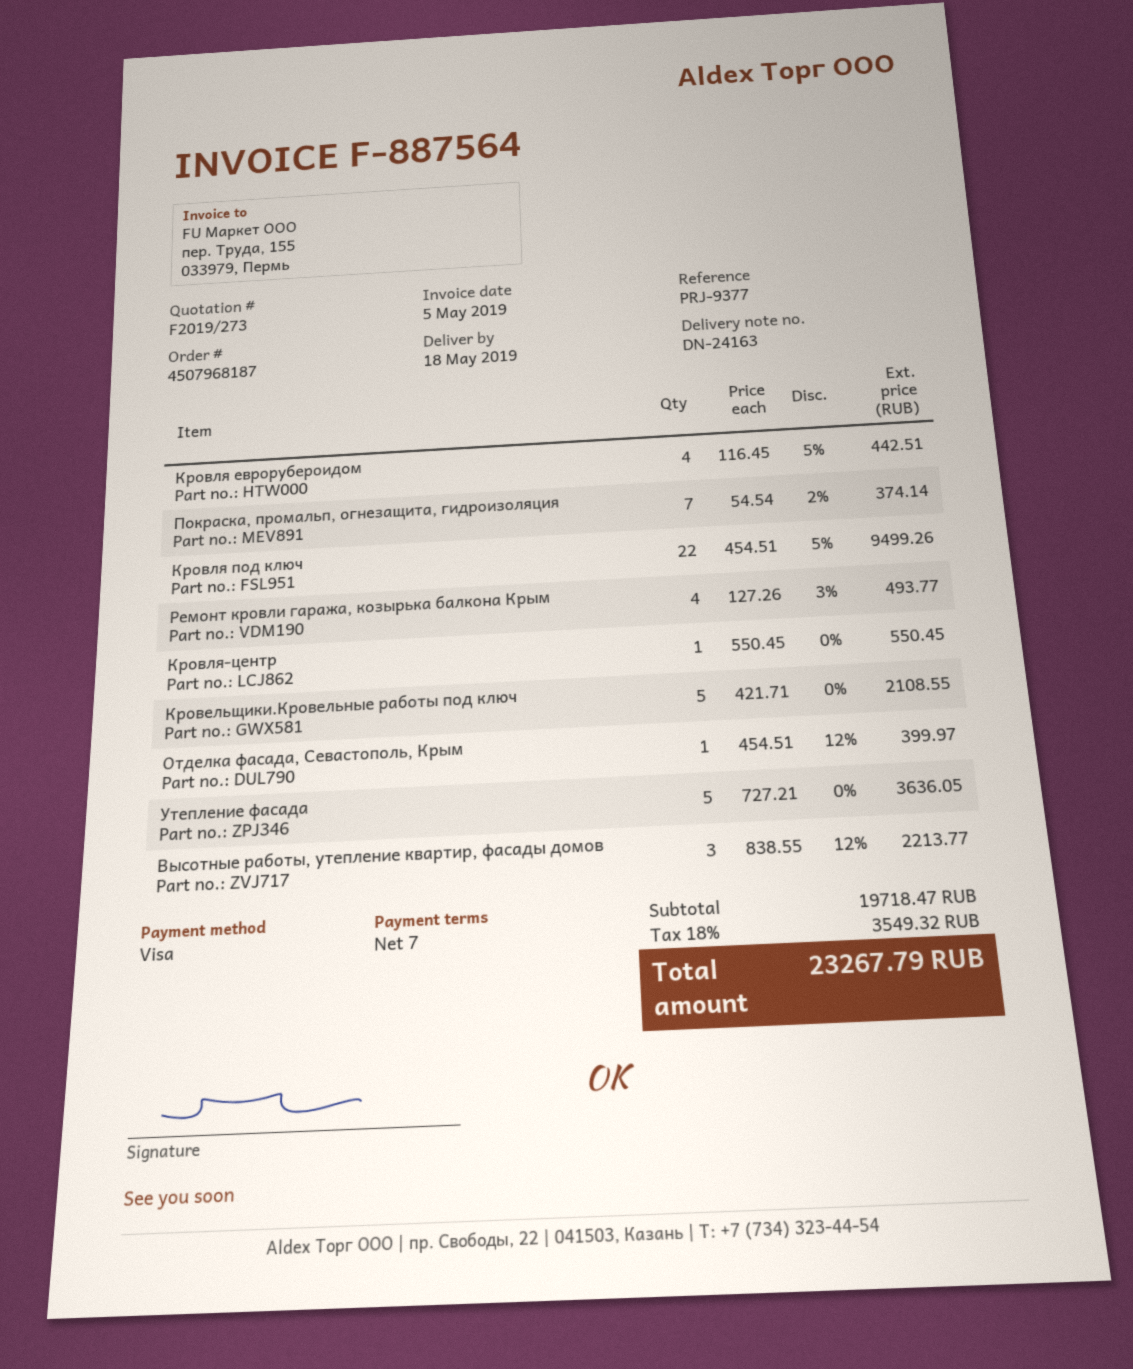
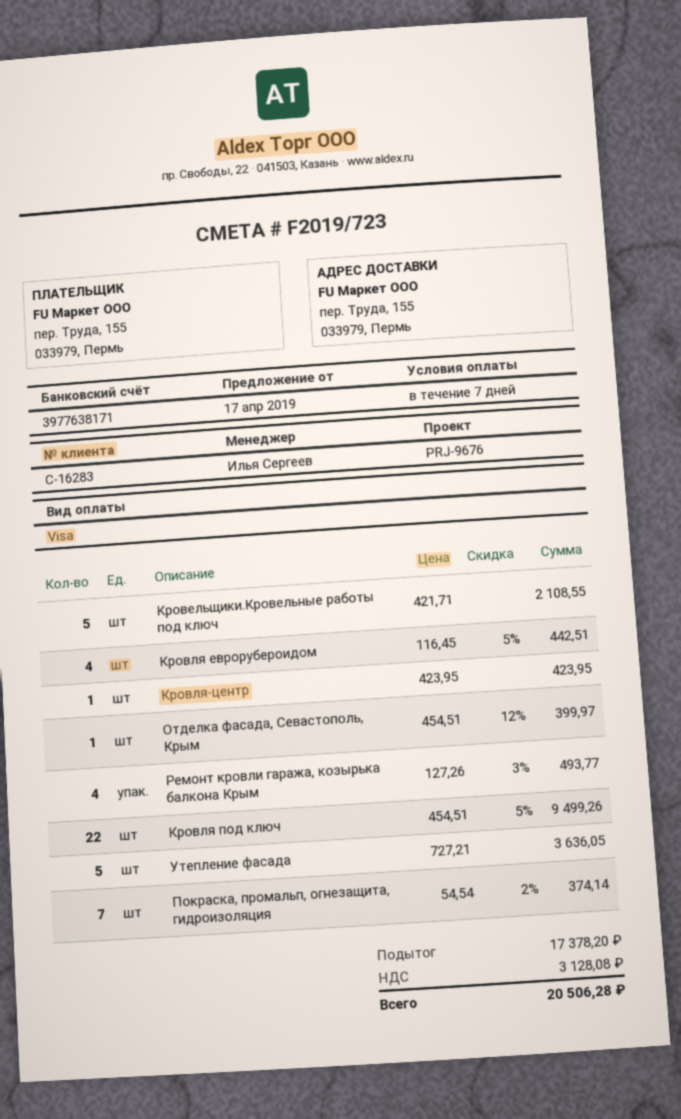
quote number: F2019/273 -> F2019/723
reference: PRJ-9377 -> PRJ-9676
Кровля-центр: 1 x 550.45 = 550.45 -> 1 x 423.95 = 423.95
Высотные работы, утепление квартир, фасады домов: 3 x 838.55 - 12% = 2213.77 -> none
subtotal: 19718.47 -> 17378.20
tax: 3549.32 -> 3128.08
total: 23267.79 -> 20506.28

